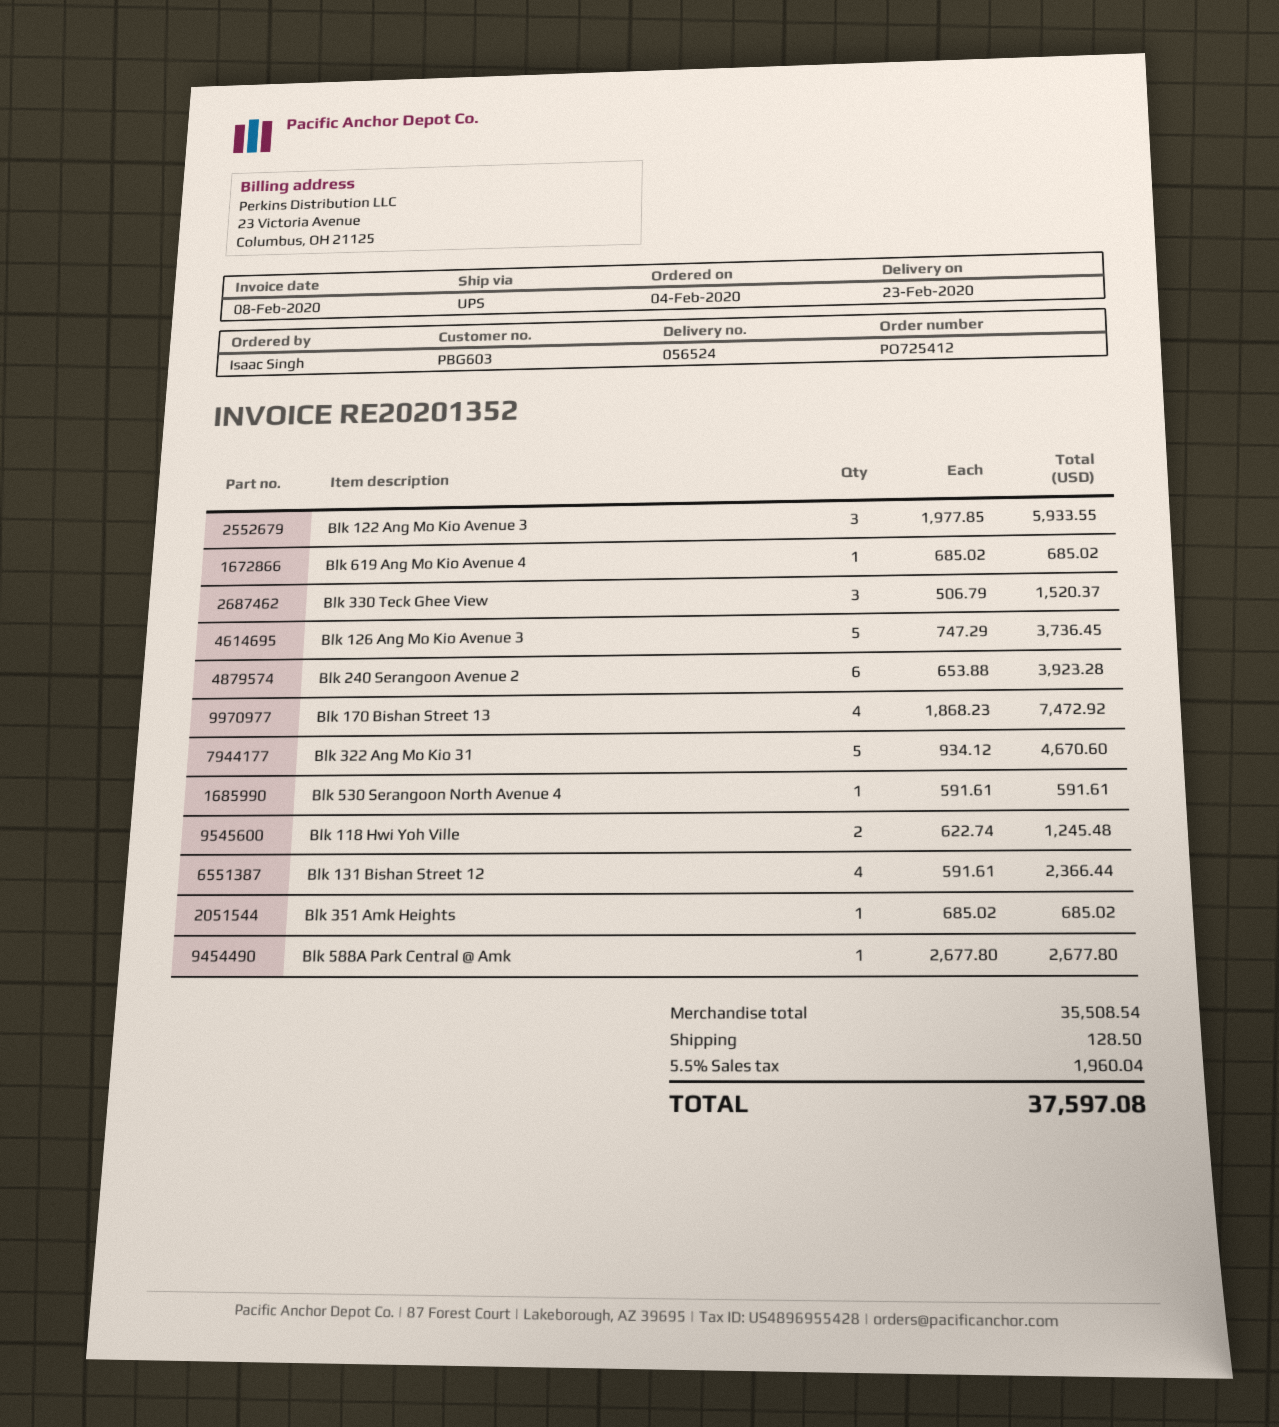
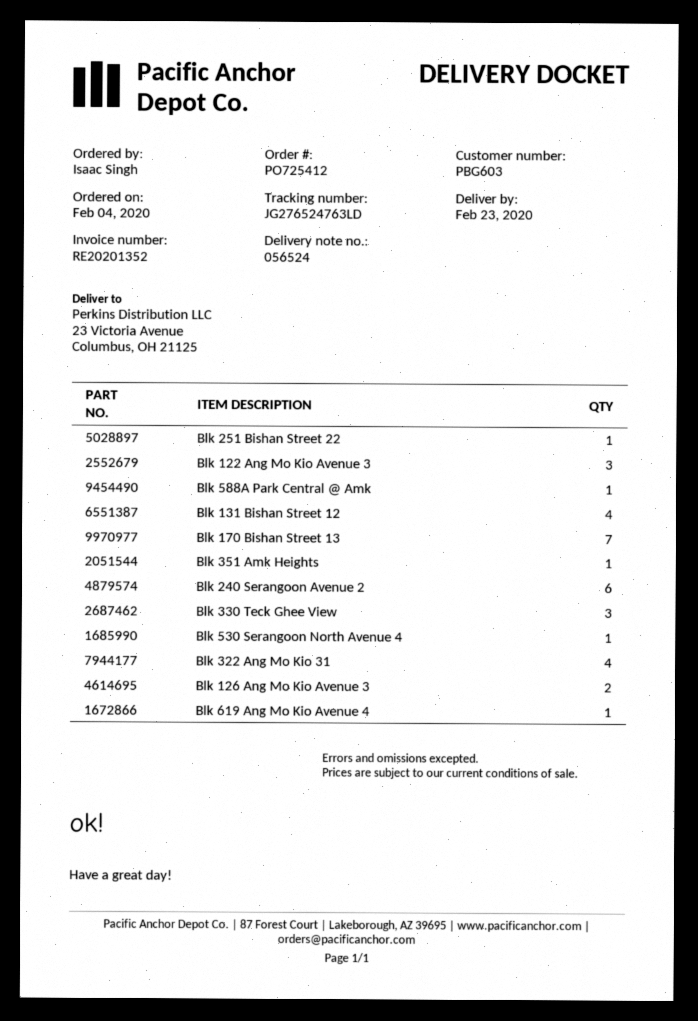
Blk 126 Ang Mo Kio Avenue 3: 5 -> 2
Blk 170 Bishan Street 13: 4 -> 7
Blk 322 Ang Mo Kio 31: 5 -> 4
Blk 118 Hwi Yoh Ville: 2 -> none
Blk 251 Bishan Street 22: none -> 1

